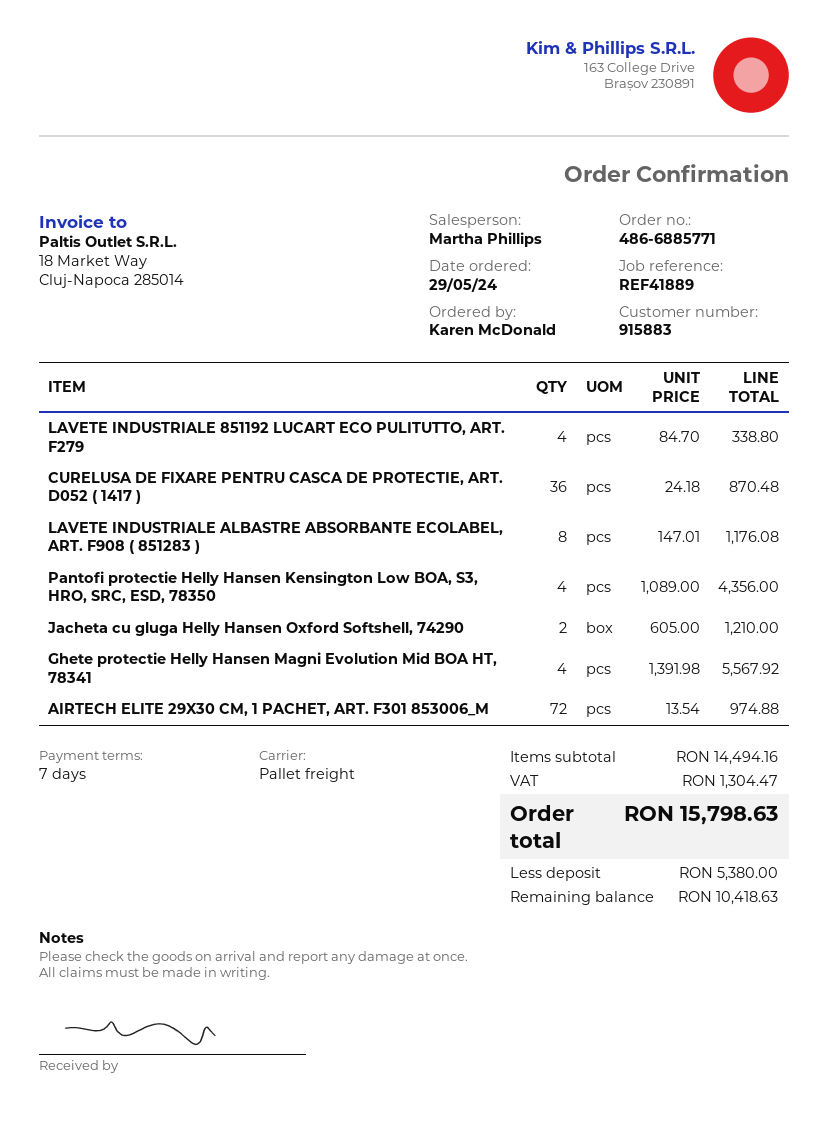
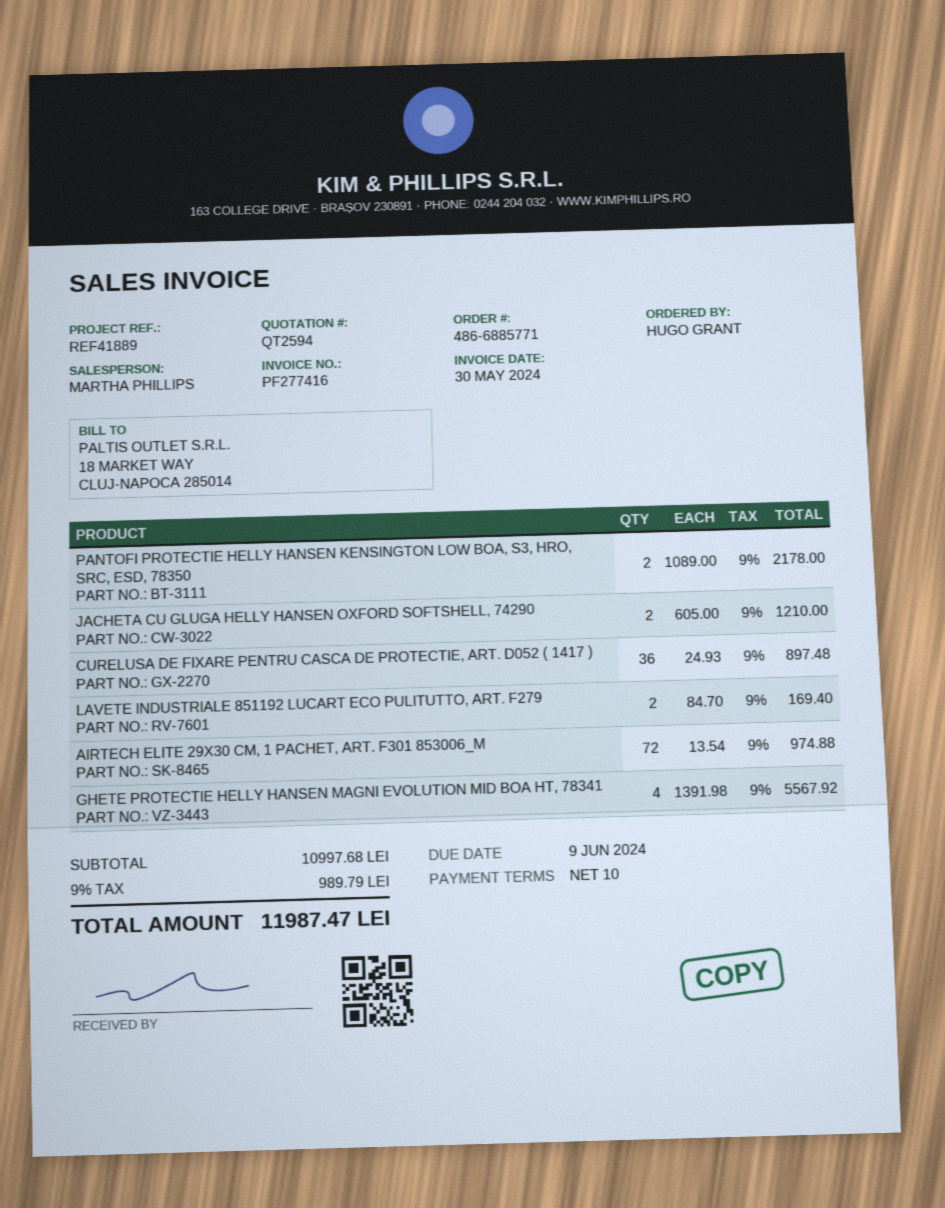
payment terms: 7 days -> 10 days
ordered by: Karen McDonald -> HUGO GRANT
LAVETE INDUSTRIALE 851192 LUCART ECO PULITUTTO, ART. F279: 4 x 84.70 = 338.80 -> 2 x 84.70 = 169.40
CURELUSA DE FIXARE PENTRU CASCA DE PROTECTIE, ART. D052 ( 1417 ): 36 x 24.18 = 870.48 -> 36 x 24.93 = 897.48
LAVETE INDUSTRIALE ALBASTRE ABSORBANTE ECOLABEL, ART. F908 ( 851283 ): 8 x 147.01 = 1176.08 -> none
Pantofi protectie Helly Hansen Kensington Low BOA, S3, HRO, SRC, ESD, 78350: 4 x 1089.00 = 4356.00 -> 2 x 1089.00 = 2178.00
subtotal: 14494.16 -> 10997.68
tax: 1304.47 -> 989.79
total: 15798.63 -> 11987.47

